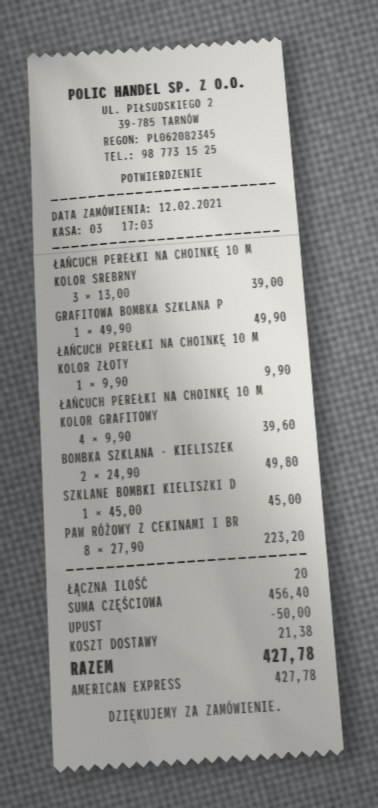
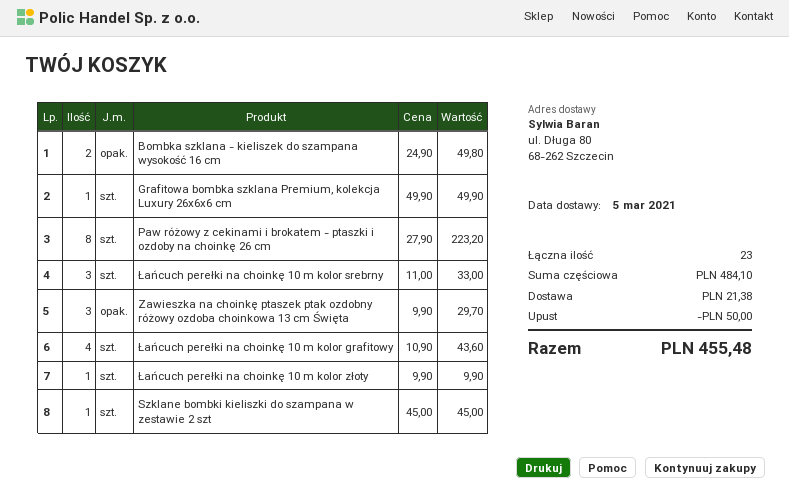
ŁAŃCUCH PEREŁKI NA CHOINKĘ 10 M KOLOR SREBRNY: 3 x 13.00 = 39.00 -> 3 x 11.00 = 33.00
ŁAŃCUCH PEREŁKI NA CHOINKĘ 10 M KOLOR GRAFITOWY: 4 x 9.90 = 39.60 -> 4 x 10.90 = 43.60
Zawieszka na choinkę ptaszek ptak ozdobny różowy ozdoba choinkowa 13 cm Święta: none -> 3 x 9.90 = 29.70
total quantity: 20 -> 23
subtotal: 456.40 -> 484.10
total: 427.78 -> 455.48

